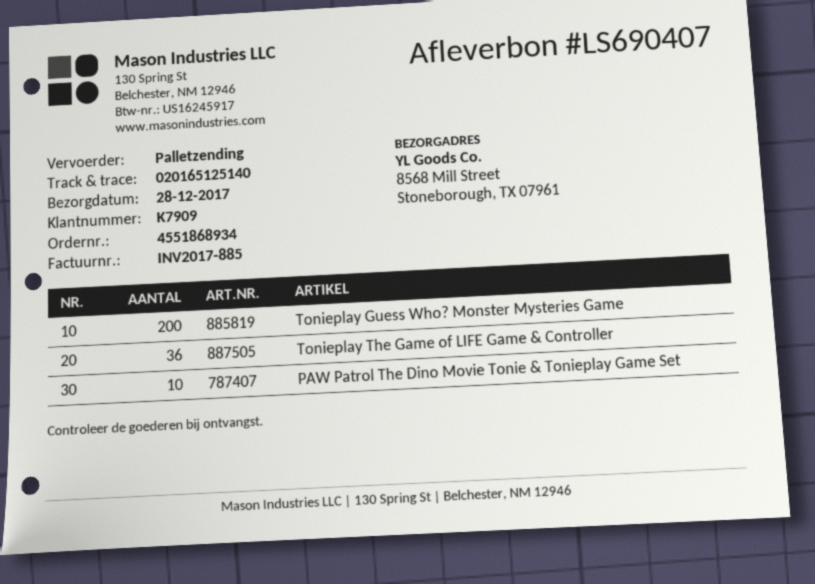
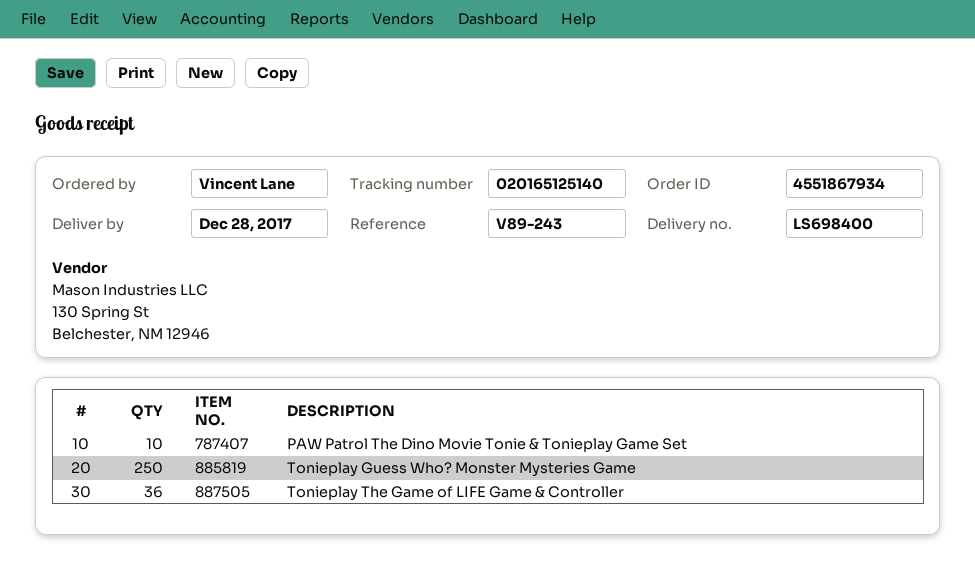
order number: 4551868934 -> 4551867934
delivery note number: LS690407 -> LS698400
Tonieplay Guess Who? Monster Mysteries Game: 200 -> 250

